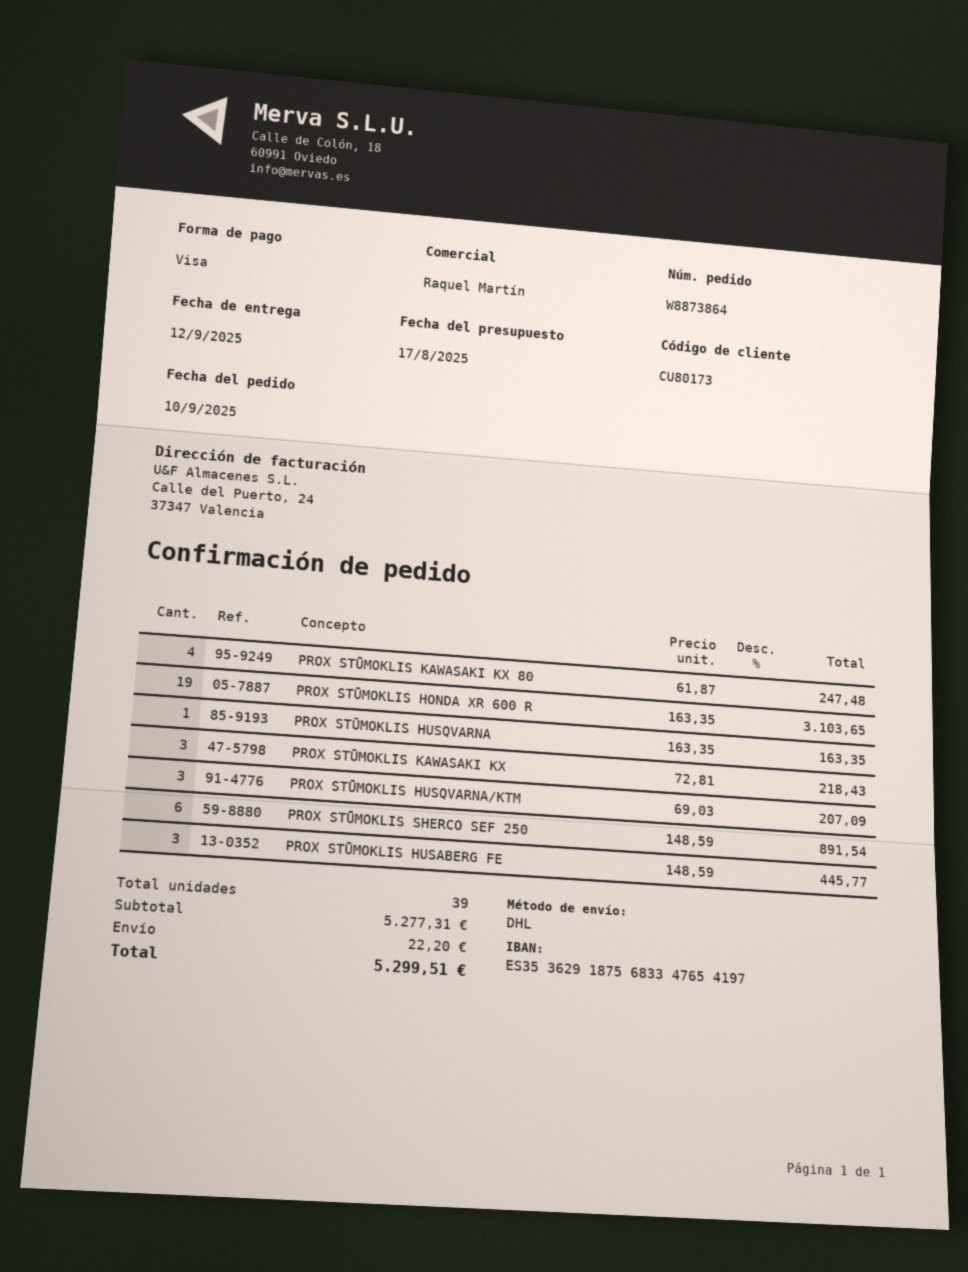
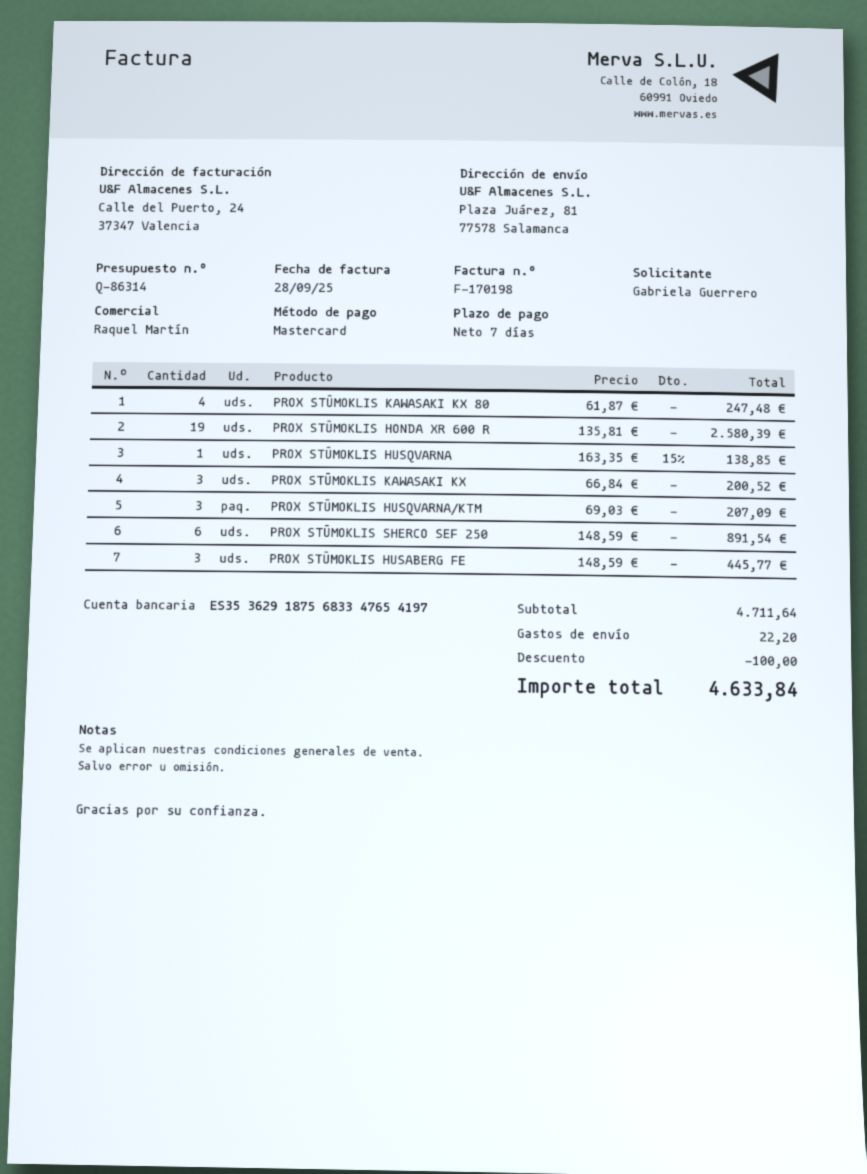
payment method: Visa -> Mastercard
PROX STŪMOKLIS HONDA XR 600 R: 19 x 163.35 = 3103.65 -> 19 x 135.81 = 2580.39
PROX STŪMOKLIS HUSQVARNA: 1 x 163.35 = 163.35 -> 1 x 163.35 - 15% = 138.85
PROX STŪMOKLIS KAWASAKI KX: 3 x 72.81 = 218.43 -> 3 x 66.84 = 200.52
subtotal: 5277.31 -> 4711.64
discount: none -> 100.00
total: 5299.51 -> 4633.84

